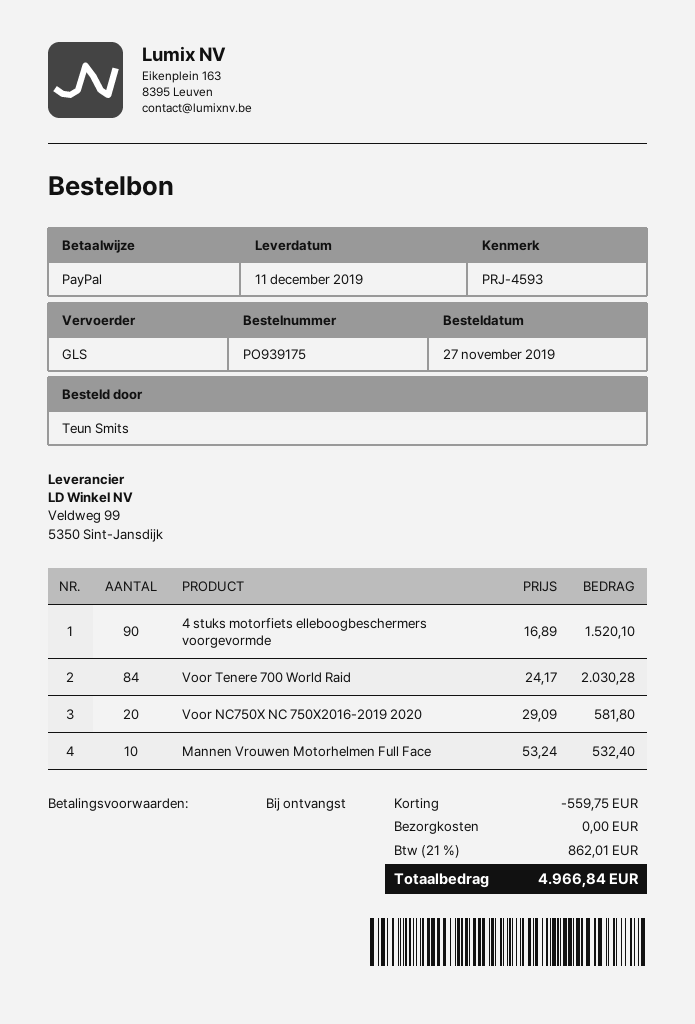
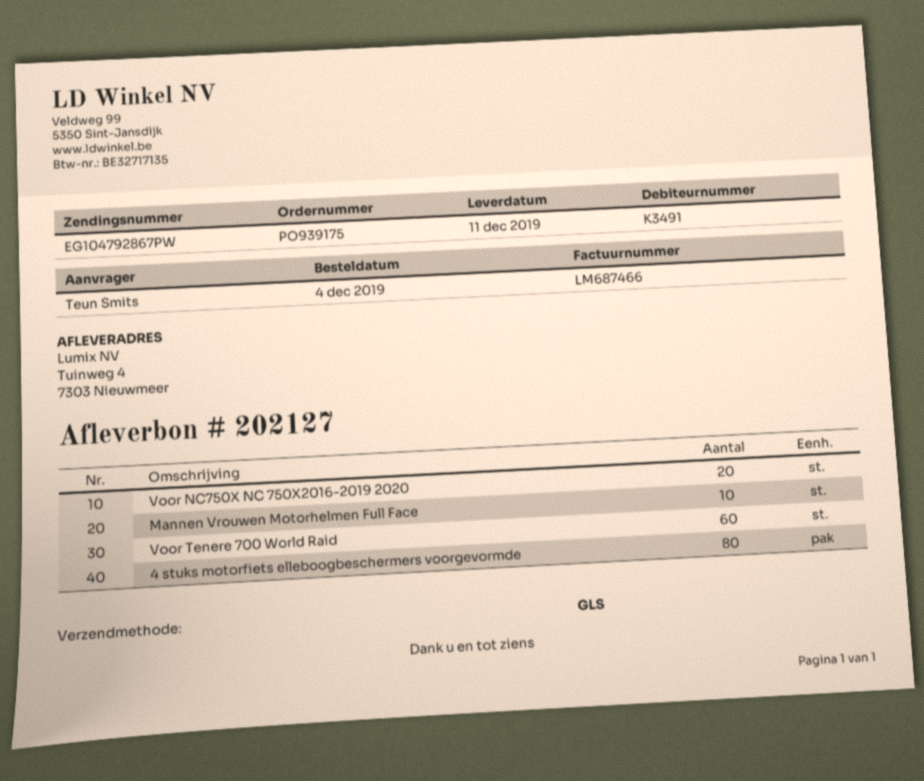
order date: 2019-11-27 -> 2019-12-04
4 stuks motorfiets elleboogbeschermers voorgevormde: 90 -> 80
Voor Tenere 700 World Raid: 84 -> 60

